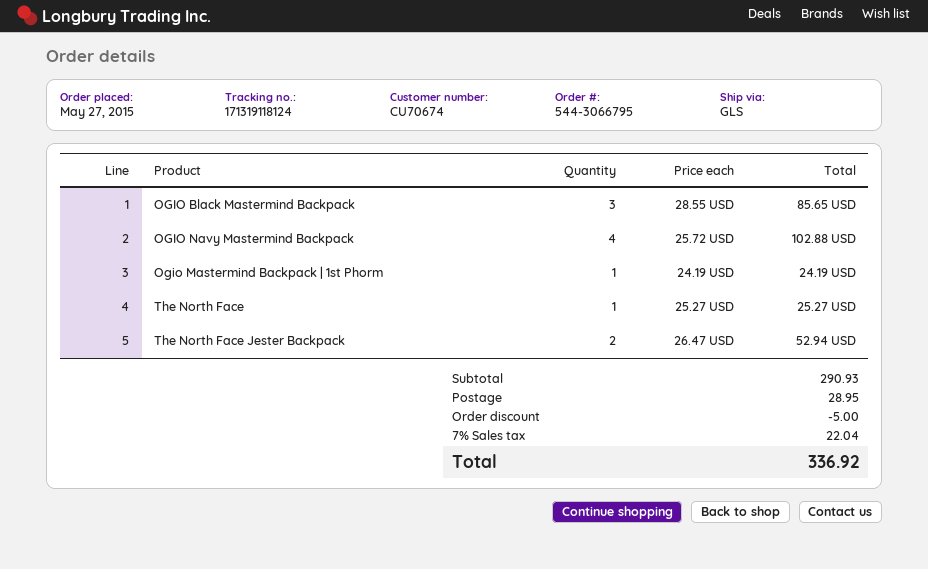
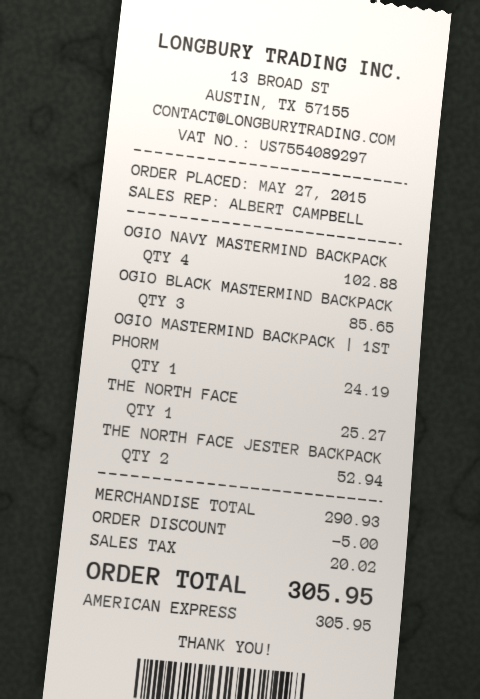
shipping: 28.95 -> none
tax: 22.04 -> 20.02
total: 336.92 -> 305.95

